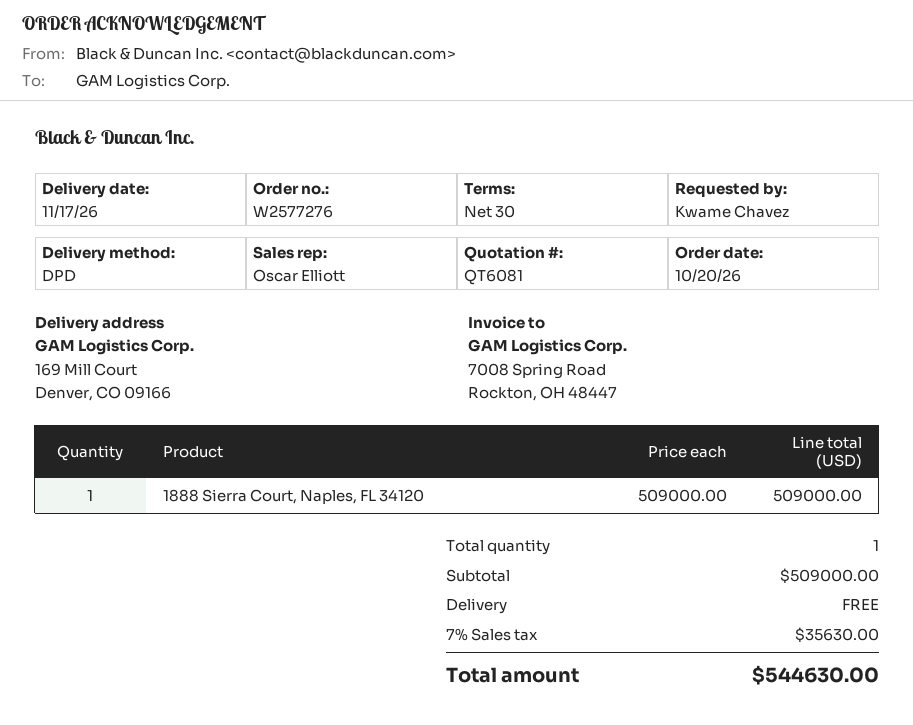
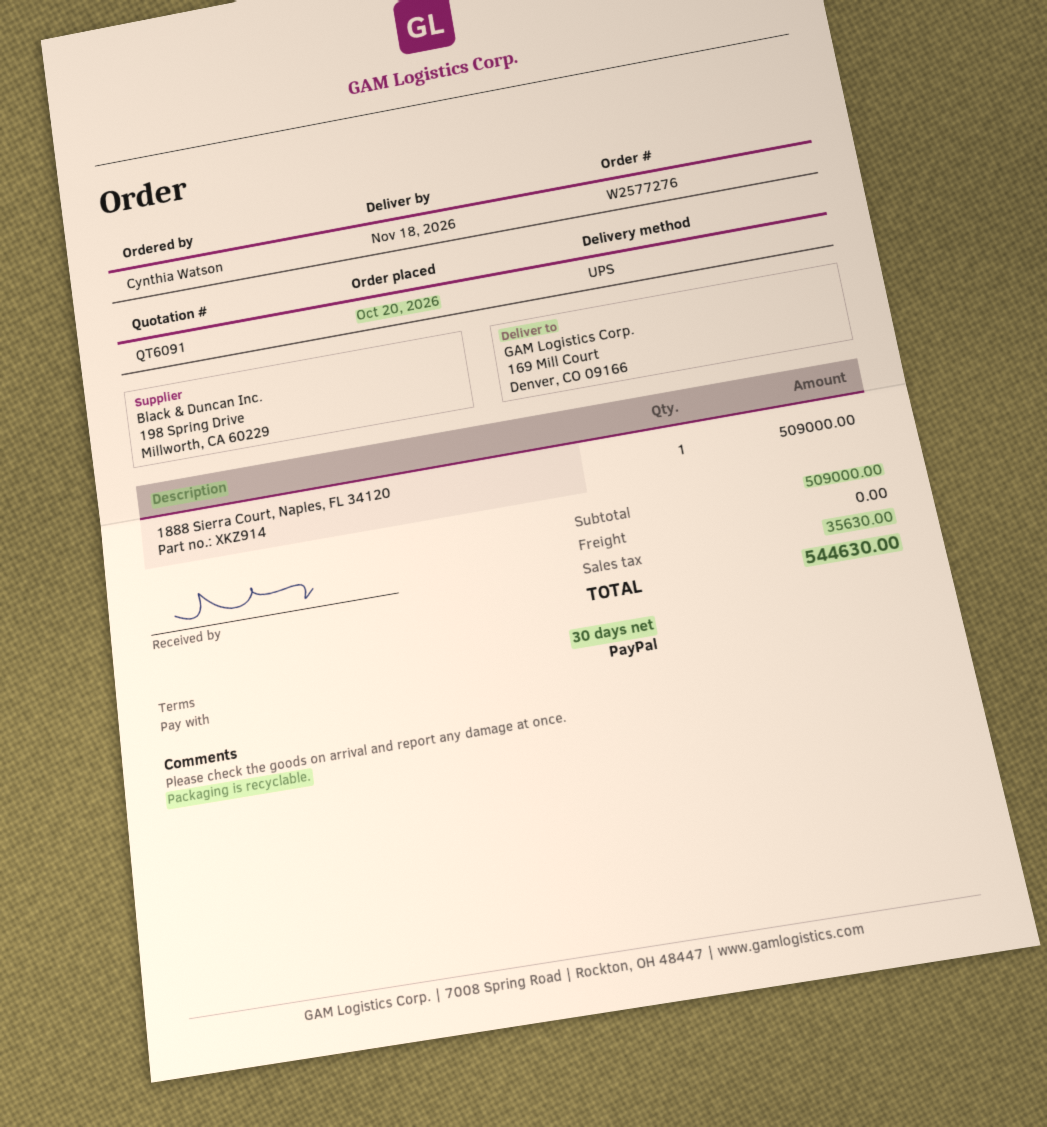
quote number: QT6081 -> QT6091
delivery date: 2026-11-17 -> 2026-11-18
ordered by: Kwame Chavez -> Cynthia Watson
shipping method: DPD -> UPS

